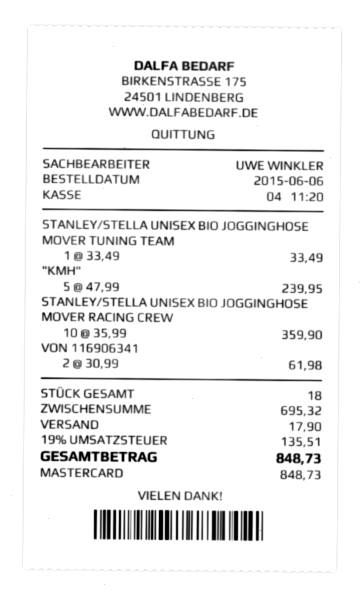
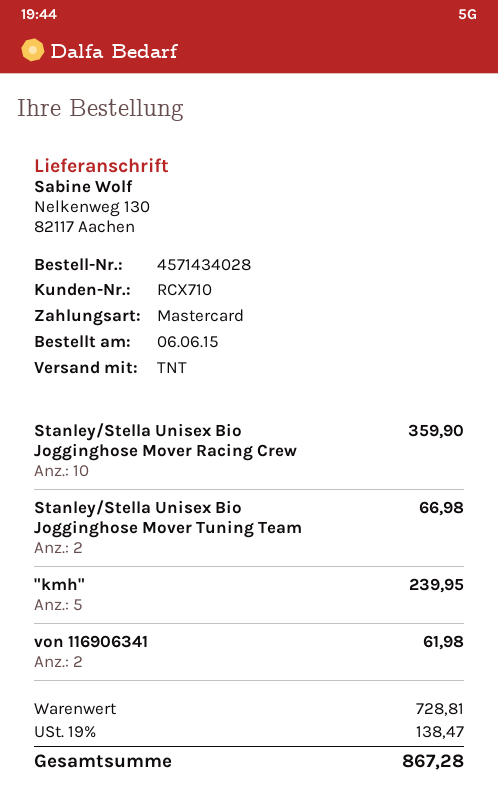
STANLEY/STELLA UNISEX BIO JOGGINGHOSE MOVER TUNING TEAM: 1 for 33.49 -> 2 for 66.98
subtotal: 695.32 -> 728.81
shipping: 17.90 -> none
tax: 19% = 135.51 -> 19% = 138.47
total: 848.73 -> 867.28

